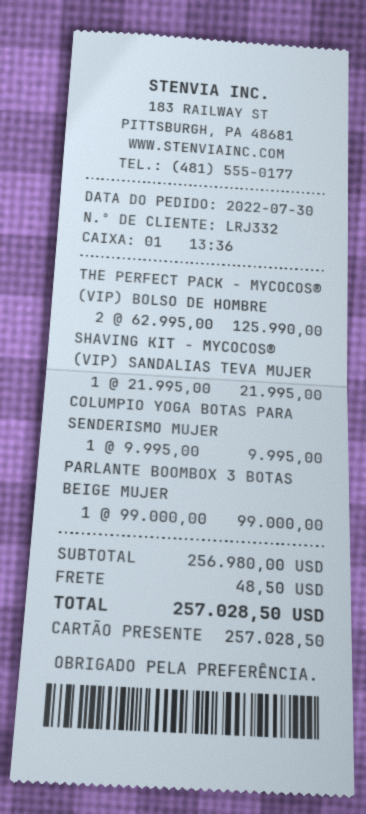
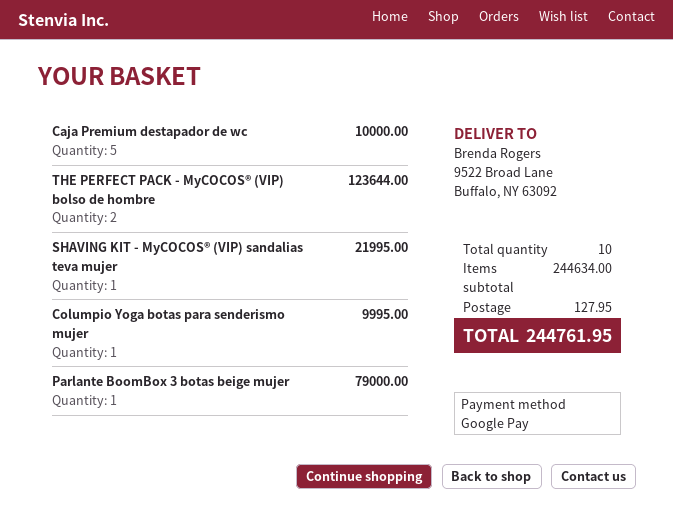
payment method: gift card -> Google Pay
THE PERFECT PACK - MYCOCOS® (VIP) BOLSO DE HOMBRE: 2 for 125990.00 -> 2 for 123644.00
PARLANTE BOOMBOX 3 BOTAS BEIGE MUJER: 1 for 99000.00 -> 1 for 79000.00
Caja Premium destapador de wc: none -> 5 for 10000.00
subtotal: 256980.00 -> 244634.00
shipping: 48.50 -> 127.95
total: 257028.50 -> 244761.95

